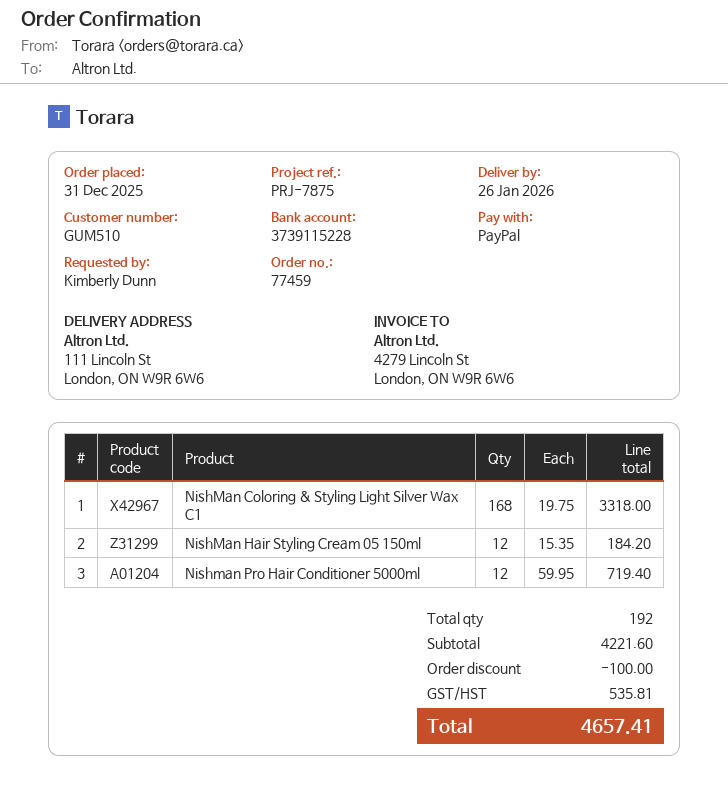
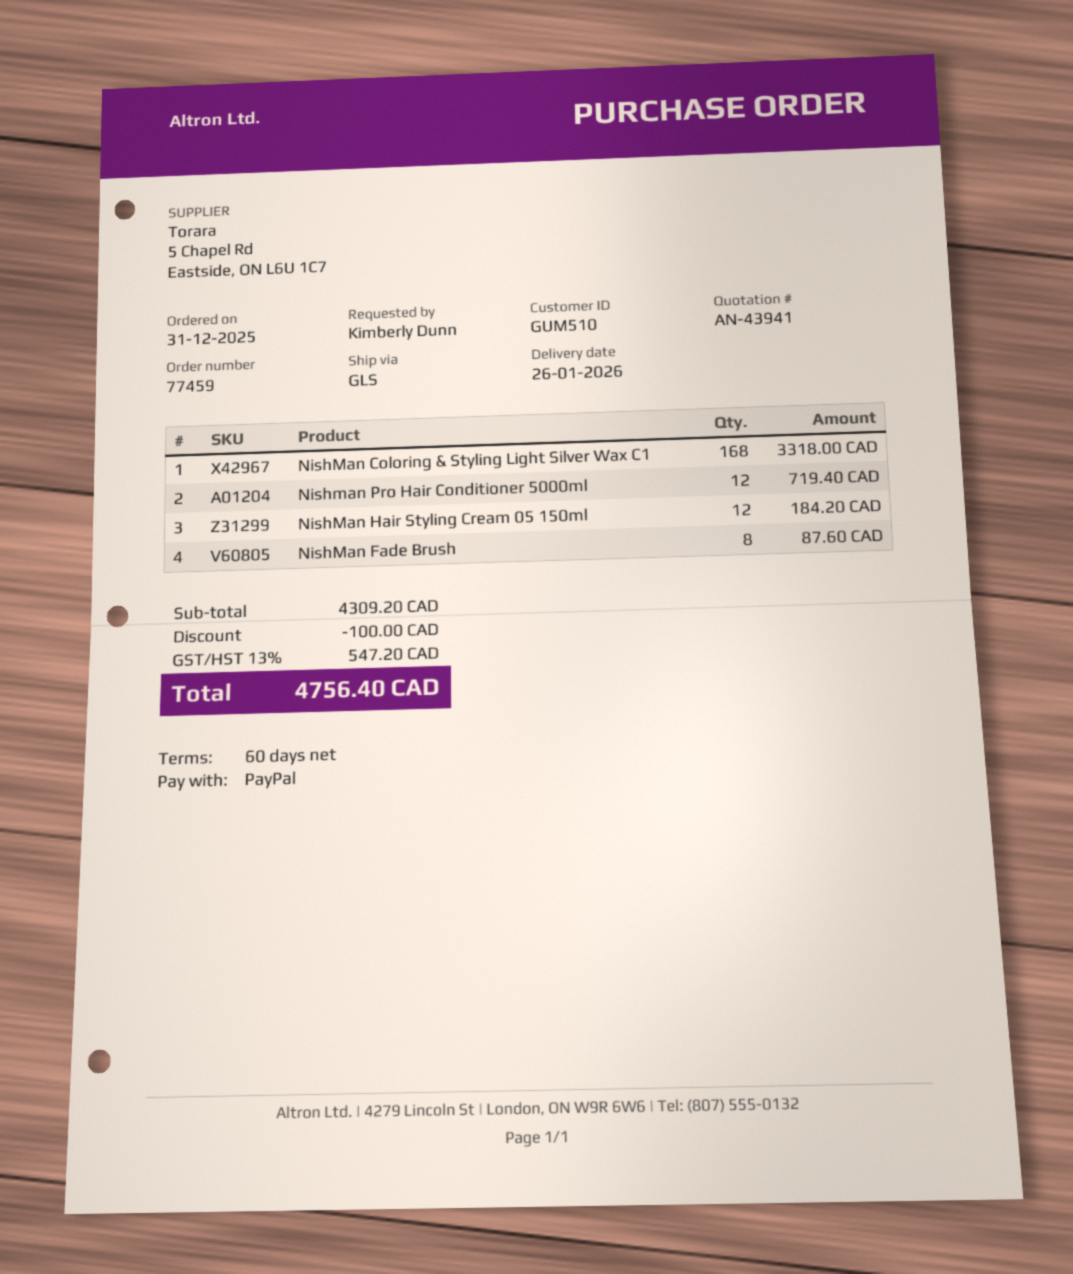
NishMan Fade Brush: none -> 8 for 87.60
subtotal: 4221.60 -> 4309.20
tax: 535.81 -> 547.20
total: 4657.41 -> 4756.40

